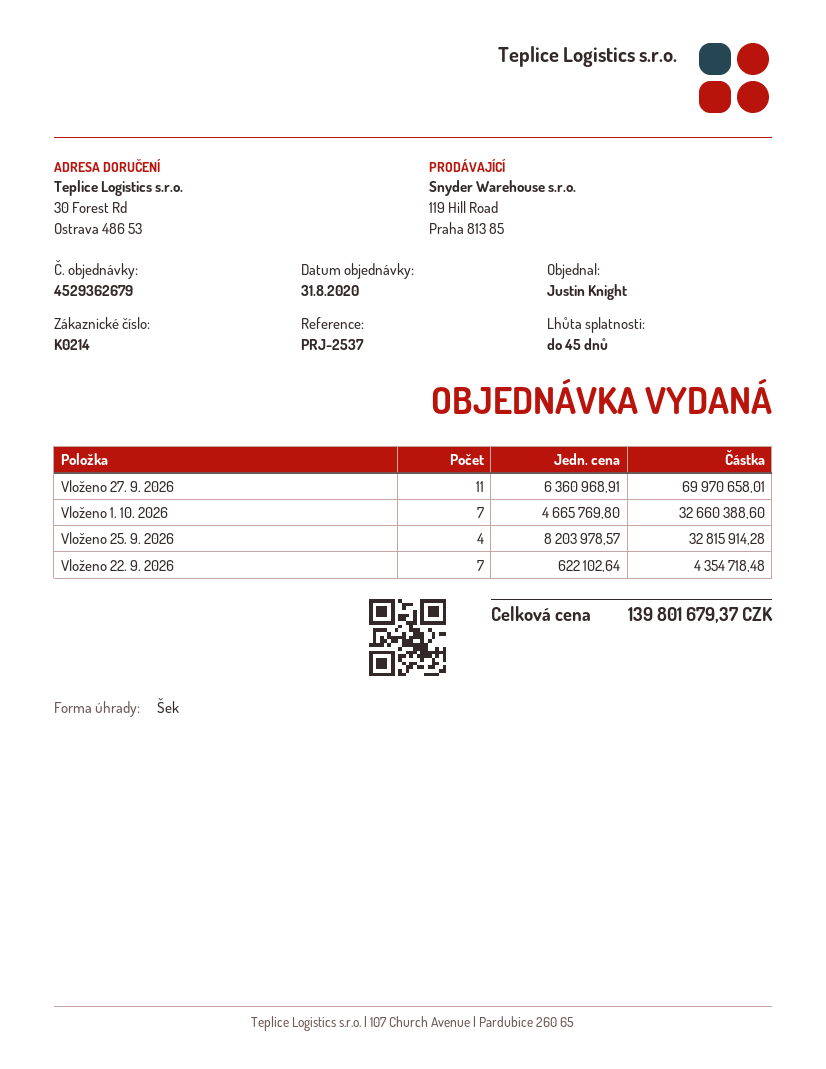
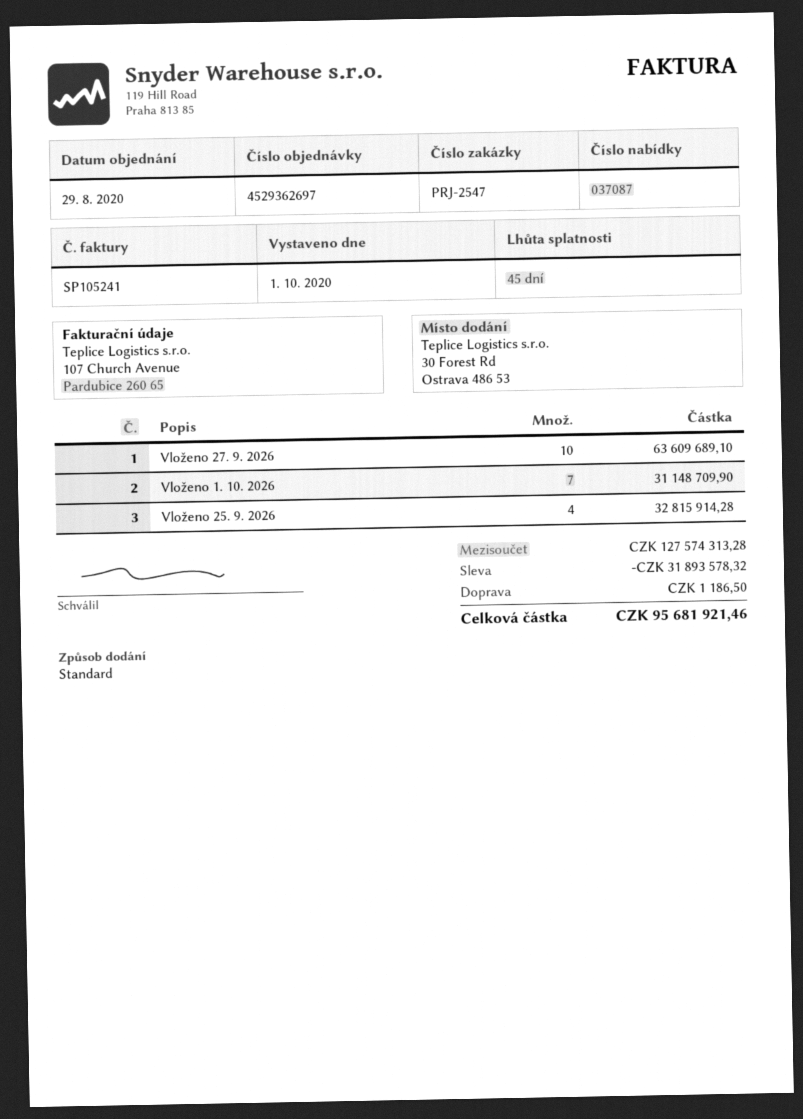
order number: 4529362679 -> 4529362697
order date: 2020-08-31 -> 2020-08-29
reference: PRJ-2537 -> PRJ-2547
Vloženo 27. 9. 2026: 11 for 69970658.01 -> 10 for 63609689.10
Vloženo 1. 10. 2026: 7 for 32660388.60 -> 7 for 31148709.90
Vloženo 22. 9. 2026: 7 for 4354718.48 -> none
discount: none -> 31893578.32
shipping: none -> 1186.50
total: 139801679.37 -> 95681921.46

